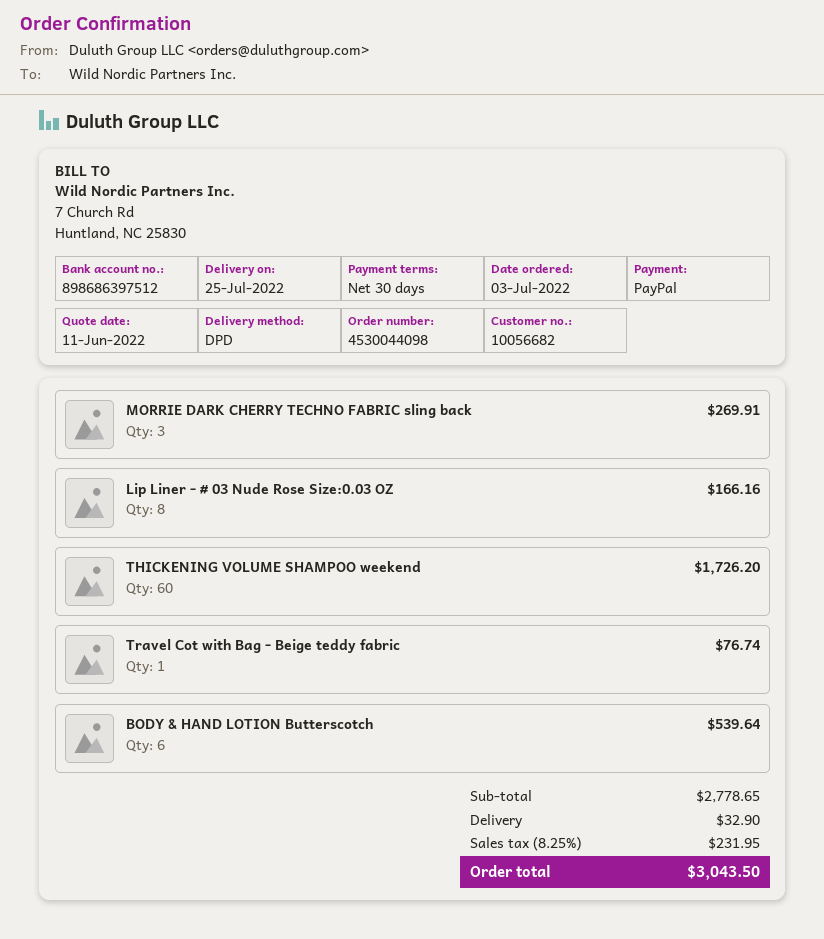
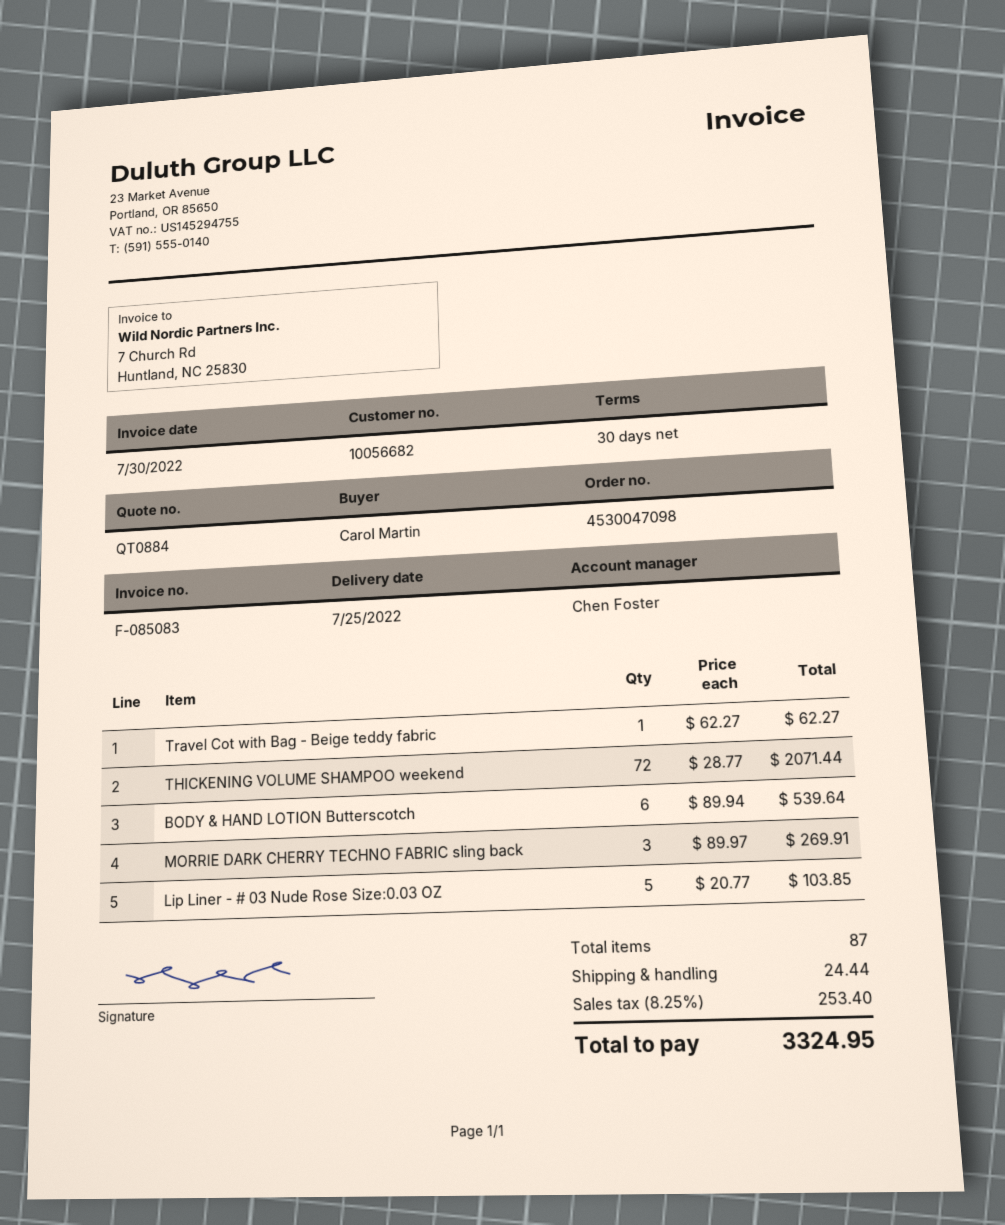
order number: 4530044098 -> 4530047098
Lip Liner - # 03 Nude Rose Size:0.03 OZ: 8 for 166.16 -> 5 for 103.85
THICKENING VOLUME SHAMPOO weekend: 60 for 1726.20 -> 72 for 2071.44
Travel Cot with Bag - Beige teddy fabric: 1 for 76.74 -> 1 for 62.27
shipping: 32.90 -> 24.44
tax: 8.25% = 231.95 -> 8.25% = 253.40
total: 3043.50 -> 3324.95

